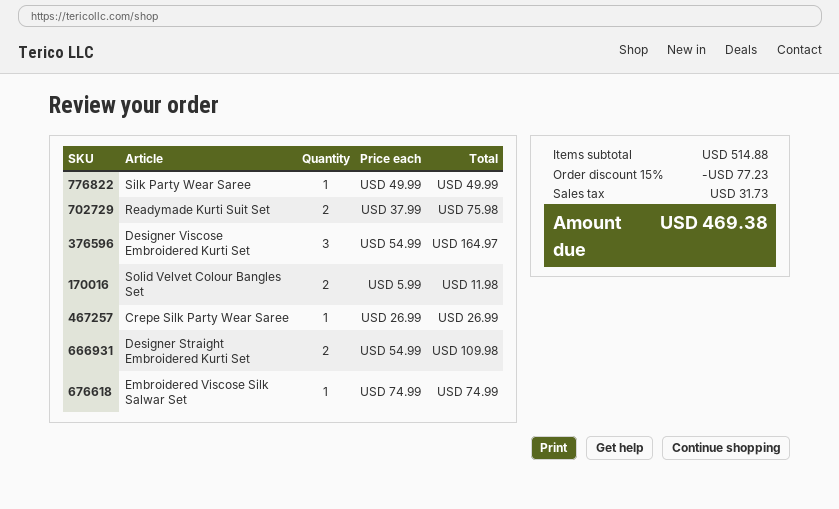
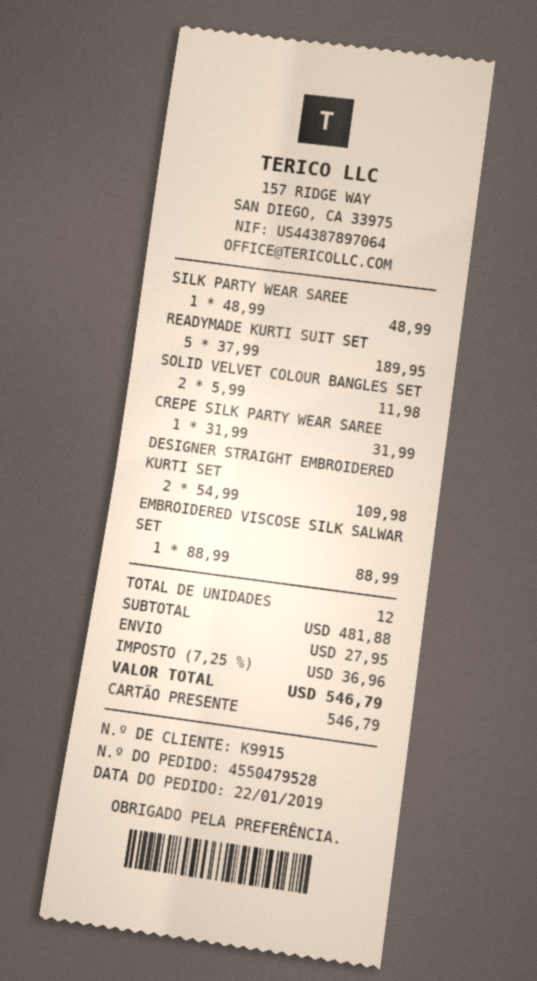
Silk Party Wear Saree: 1 x 49.99 = 49.99 -> 1 x 48.99 = 48.99
Readymade Kurti Suit Set: 2 x 37.99 = 75.98 -> 5 x 37.99 = 189.95
Designer Viscose Embroidered Kurti Set: 3 x 54.99 = 164.97 -> none
Crepe Silk Party Wear Saree: 1 x 26.99 = 26.99 -> 1 x 31.99 = 31.99
Embroidered Viscose Silk Salwar Set: 1 x 74.99 = 74.99 -> 1 x 88.99 = 88.99
subtotal: 514.88 -> 481.88
discount: 15% = 77.23 -> none
shipping: none -> 27.95
tax: 31.73 -> 36.96
total: 469.38 -> 546.79

